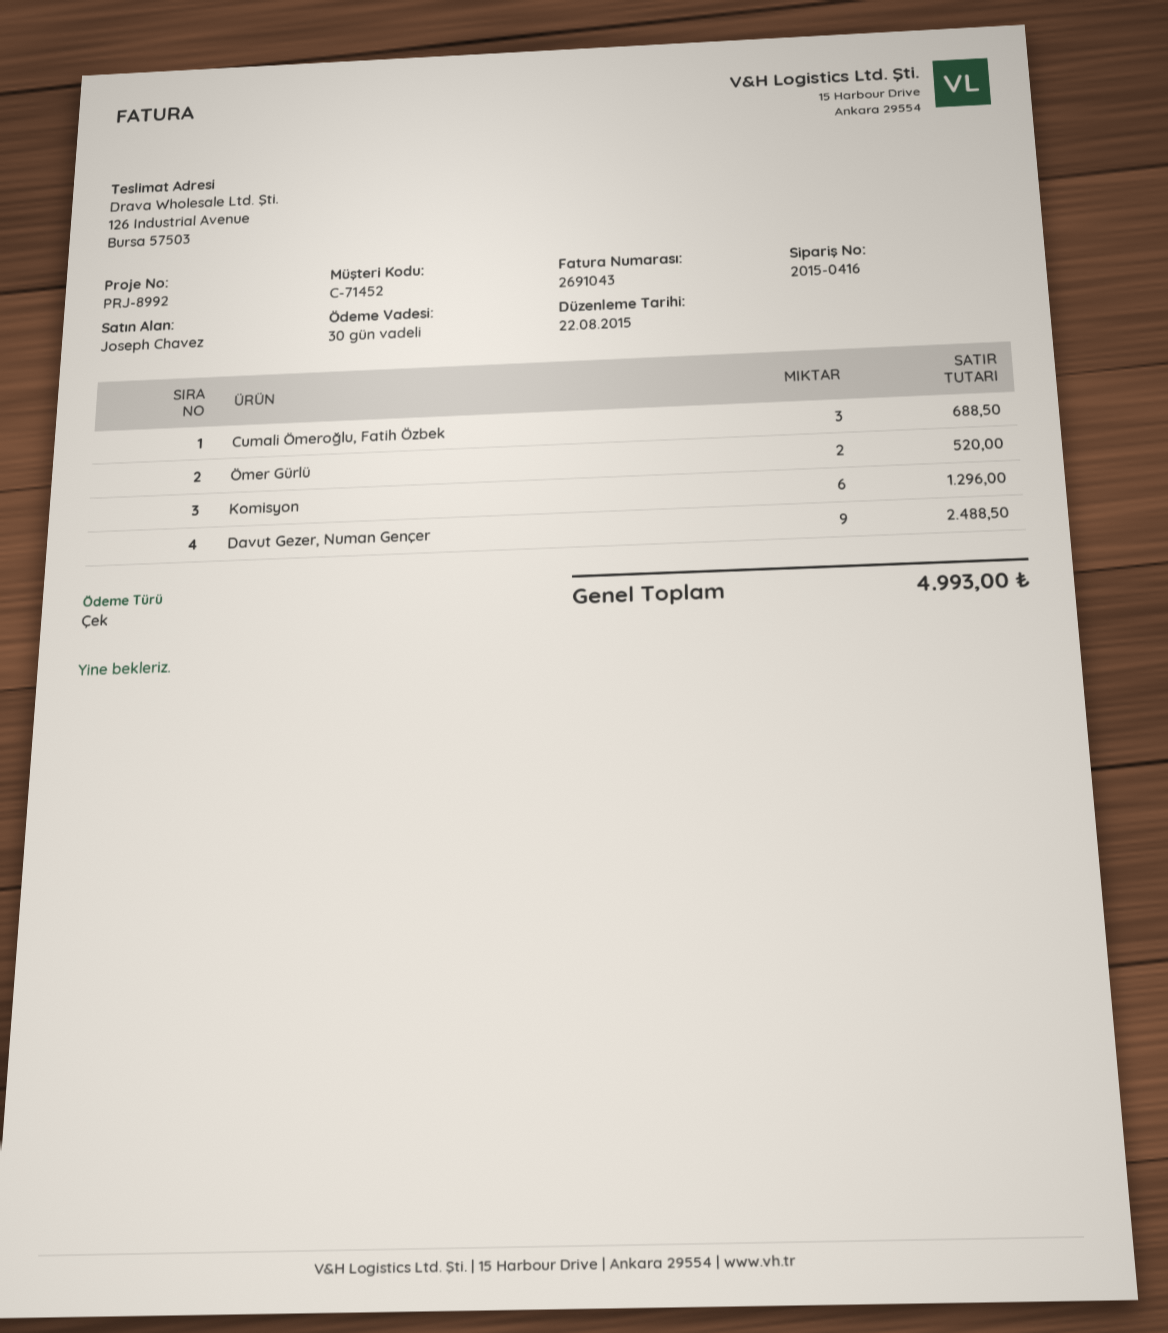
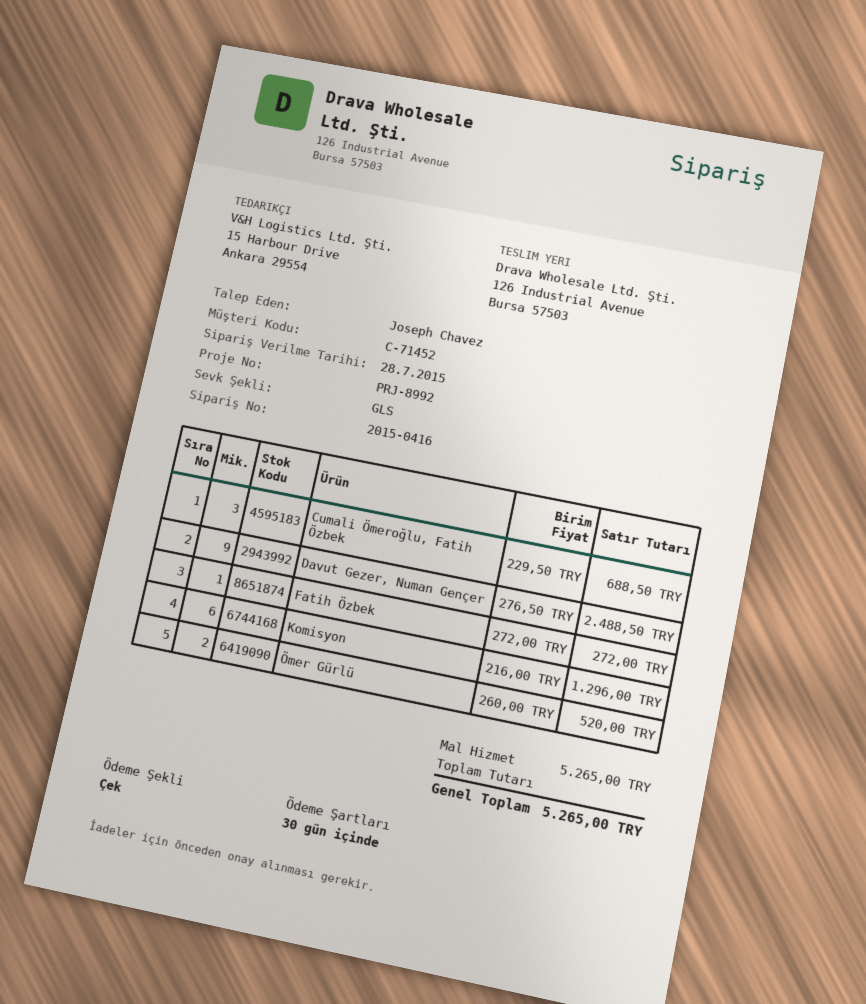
Fatih Özbek: none -> 1 for 272.00
total: 4993.00 -> 5265.00

